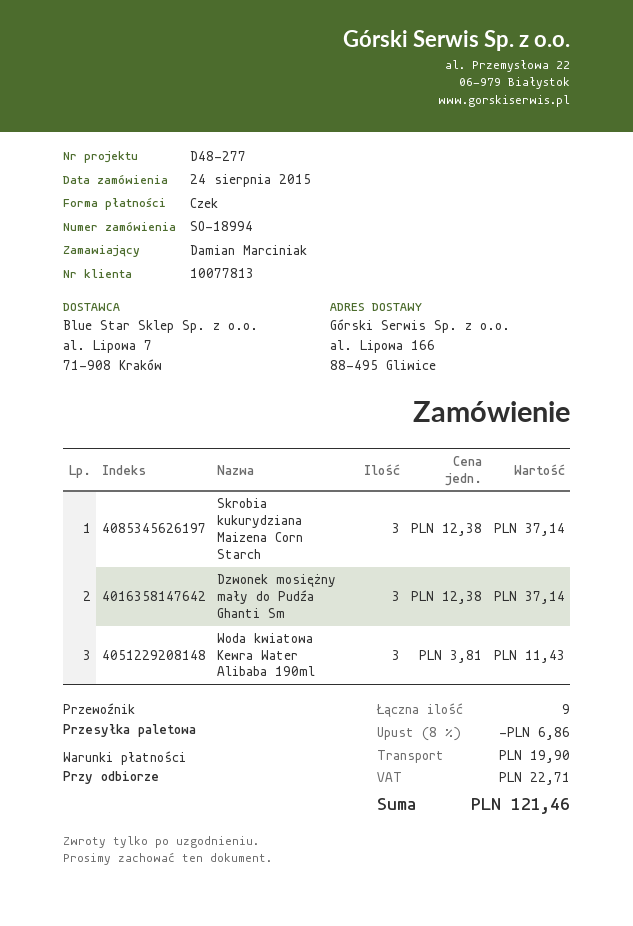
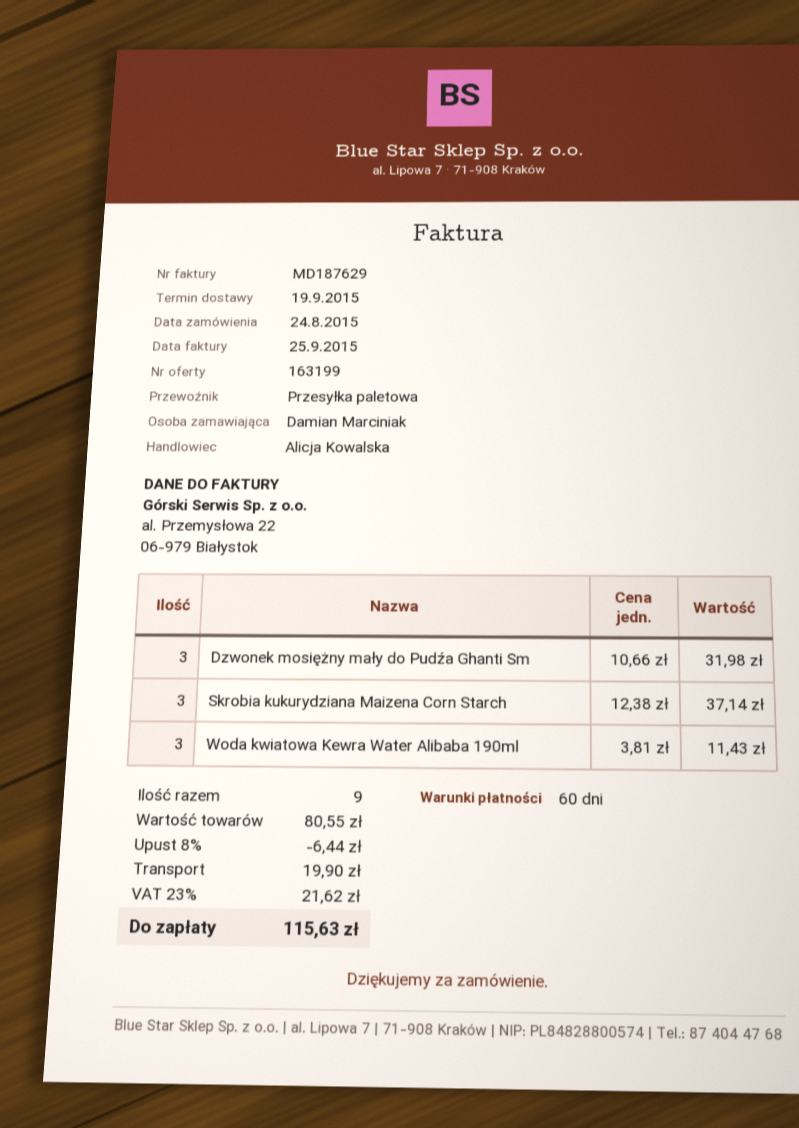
payment terms: on receipt -> 60 days
Dzwonek mosiężny mały do Pudźa Ghanti Sm: 3 x 12.38 = 37.14 -> 3 x 10.66 = 31.98
discount: 8% = 6.86 -> 8% = 6.44
tax: 22.71 -> 21.62
total: 121.46 -> 115.63

